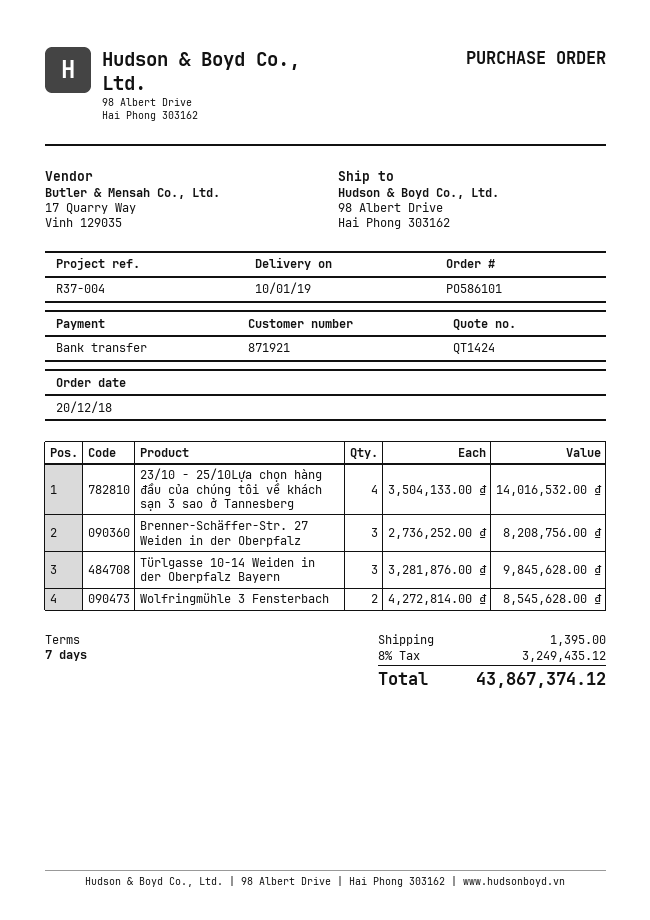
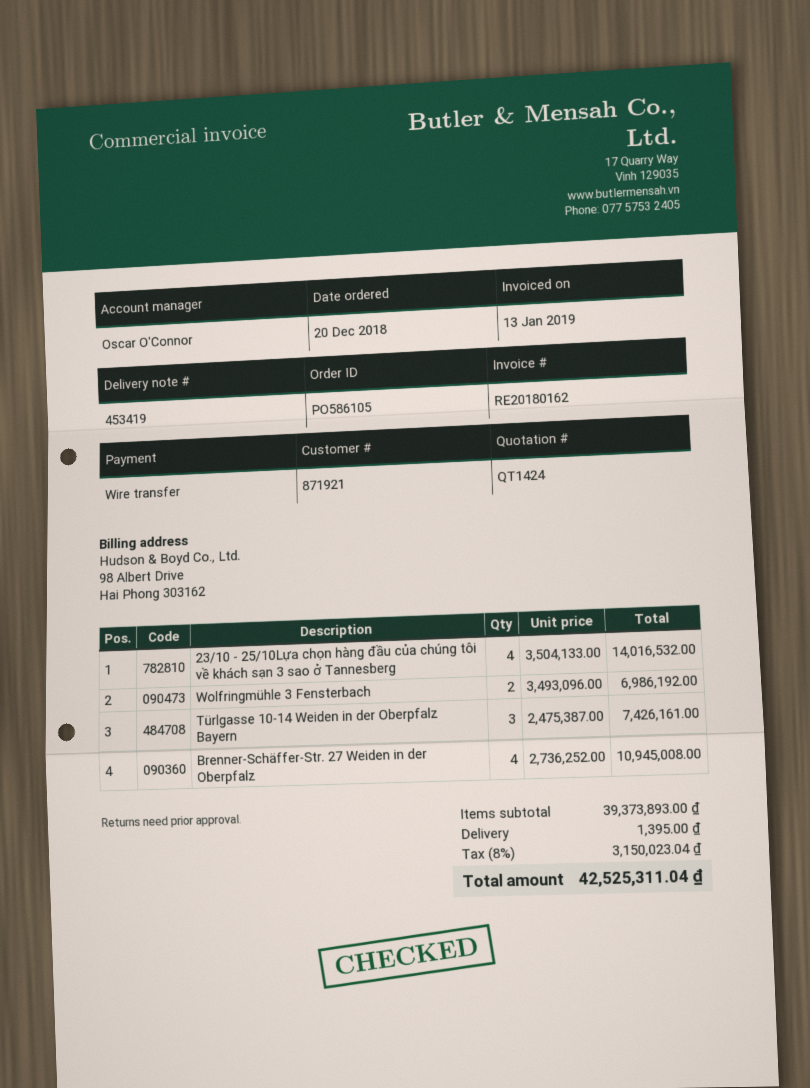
order number: PO586101 -> PO586105
Brenner-Schäffer-Str. 27 Weiden in der Oberpfalz: 3 x 2736252.00 = 8208756.00 -> 4 x 2736252.00 = 10945008.00
Türlgasse 10-14 Weiden in der Oberpfalz Bayern: 3 x 3281876.00 = 9845628.00 -> 3 x 2475387.00 = 7426161.00
Wolfringmühle 3 Fensterbach: 2 x 4272814.00 = 8545628.00 -> 2 x 3493096.00 = 6986192.00
tax: 8% = 3249435.12 -> 8% = 3150023.04
total: 43867374.12 -> 42525311.04

